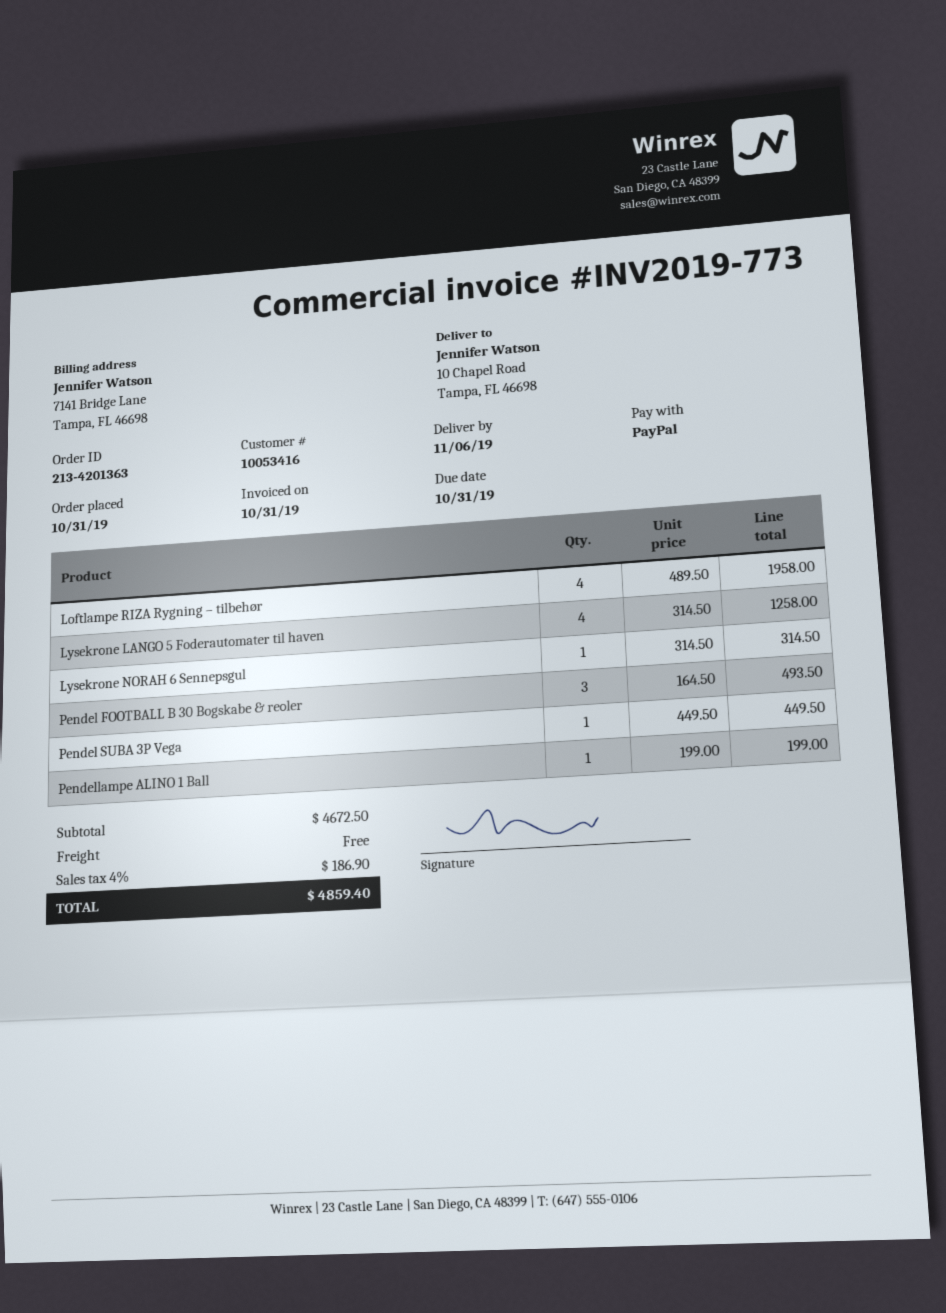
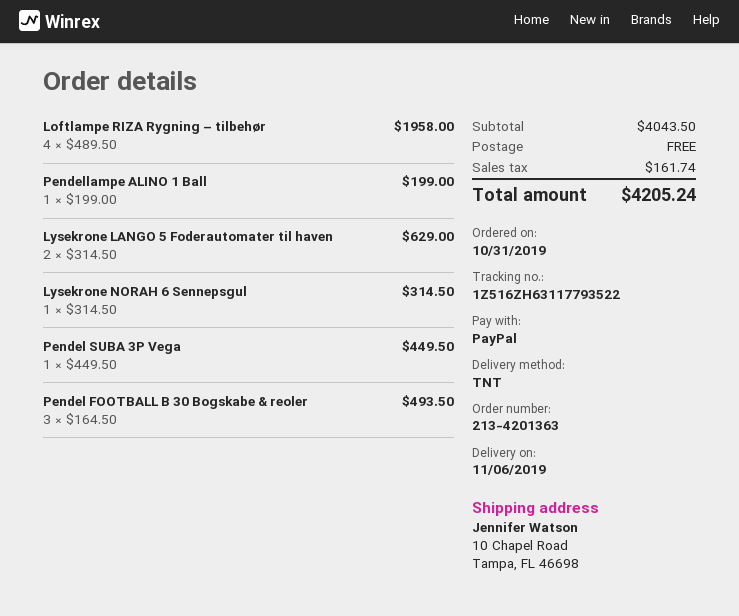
Lysekrone LANGO 5 Foderautomater til haven: 4 x 314.50 = 1258.00 -> 2 x 314.50 = 629.00
subtotal: 4672.50 -> 4043.50
tax: 186.90 -> 161.74
total: 4859.40 -> 4205.24

